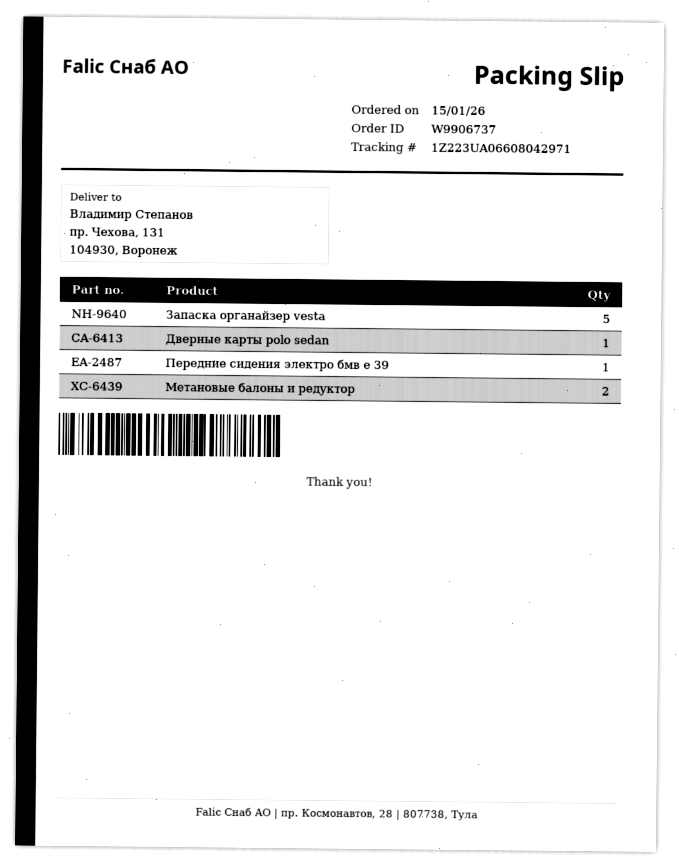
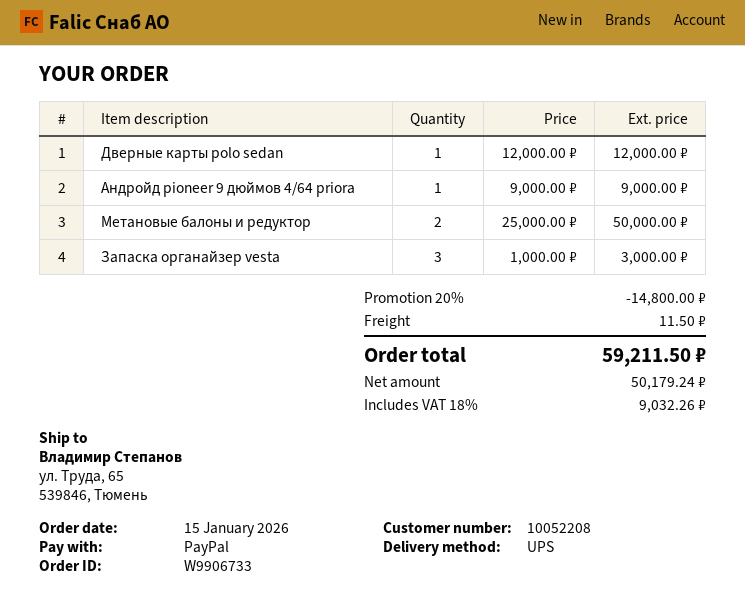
order number: W9906737 -> W9906733
ship to: пр. Чехова, 131, 104930, Воронеж -> ул. Труда, 65, 539846, Тюмень
Запаска органайзер vesta: 5 -> 3
Передние сидения электро бмв е 39: 1 -> none
Андройд pioneer 9 дюймов 4/64 priora: none -> 1

